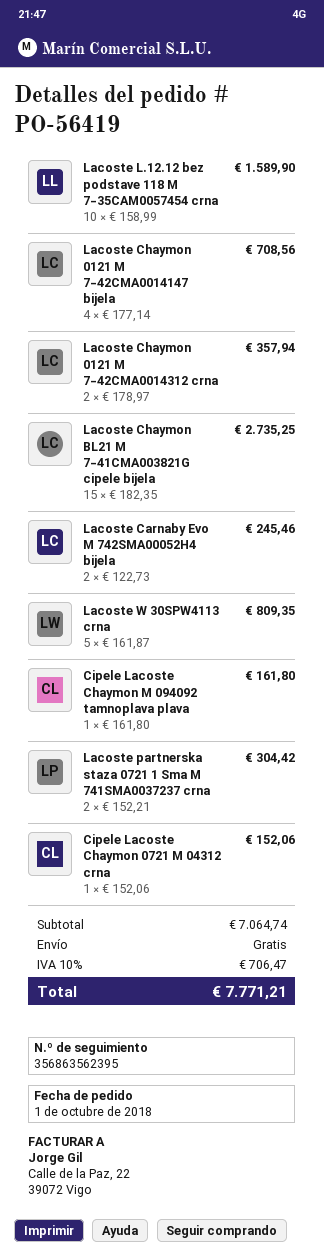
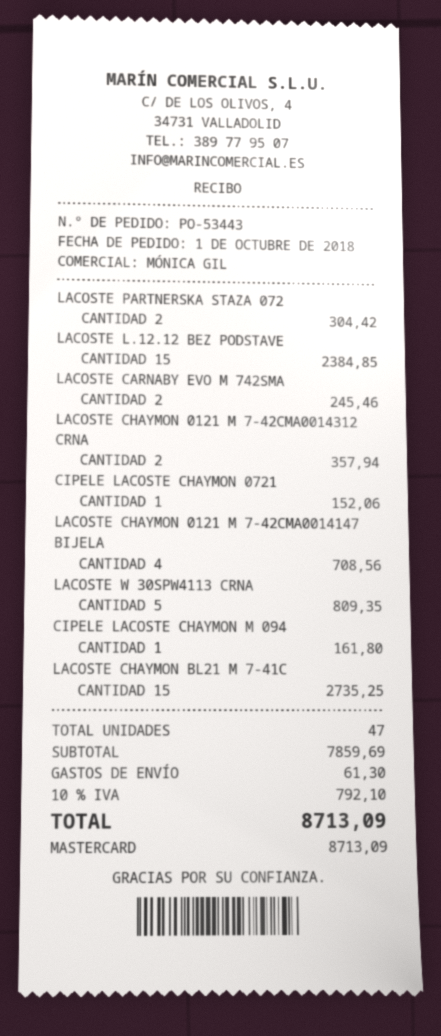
order number: PO-56419 -> PO-53443
Lacoste L.12.12 bez podstave 118 M 7-35CAM0057454 crna: 10 for 1589.90 -> 15 for 2384.85
subtotal: 7064.74 -> 7859.69
shipping: 0.00 -> 61.30
tax: 10% = 706.47 -> 10% = 792.10
total: 7771.21 -> 8713.09

